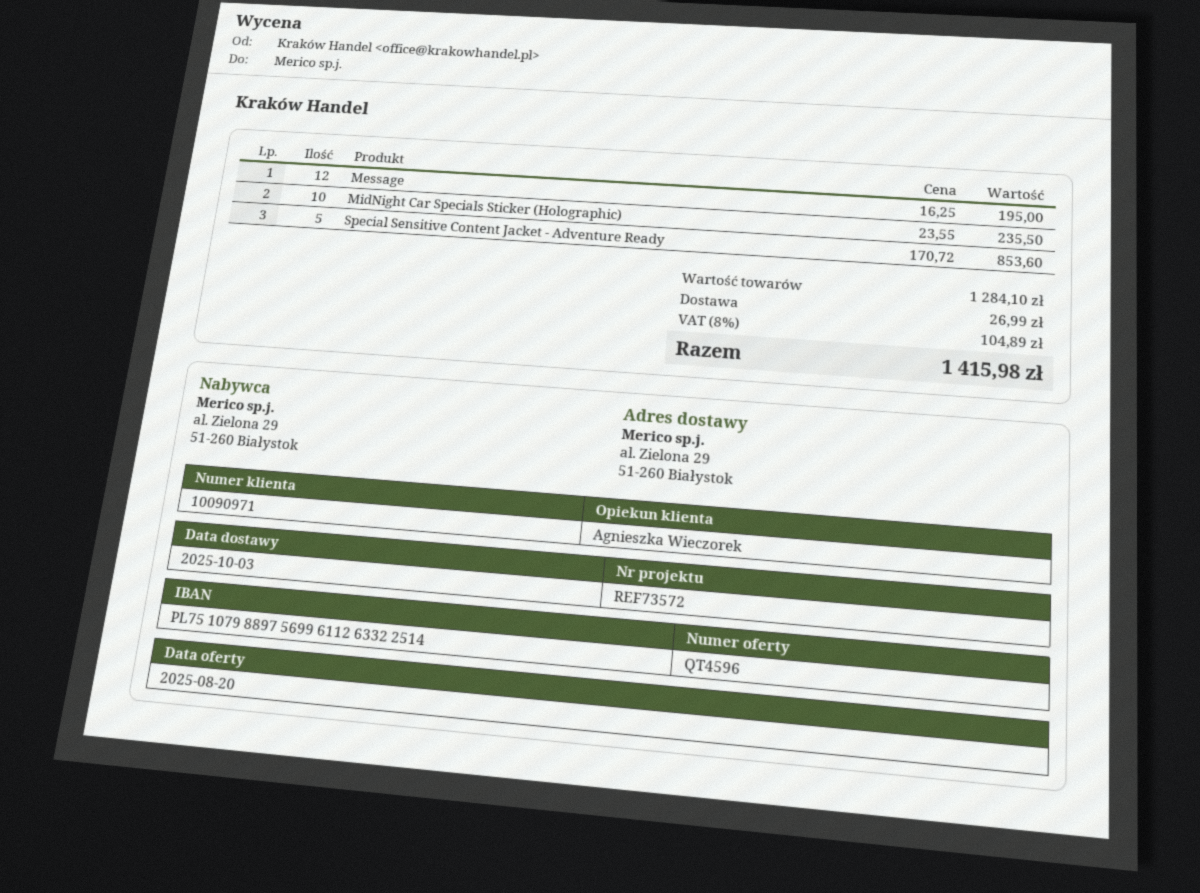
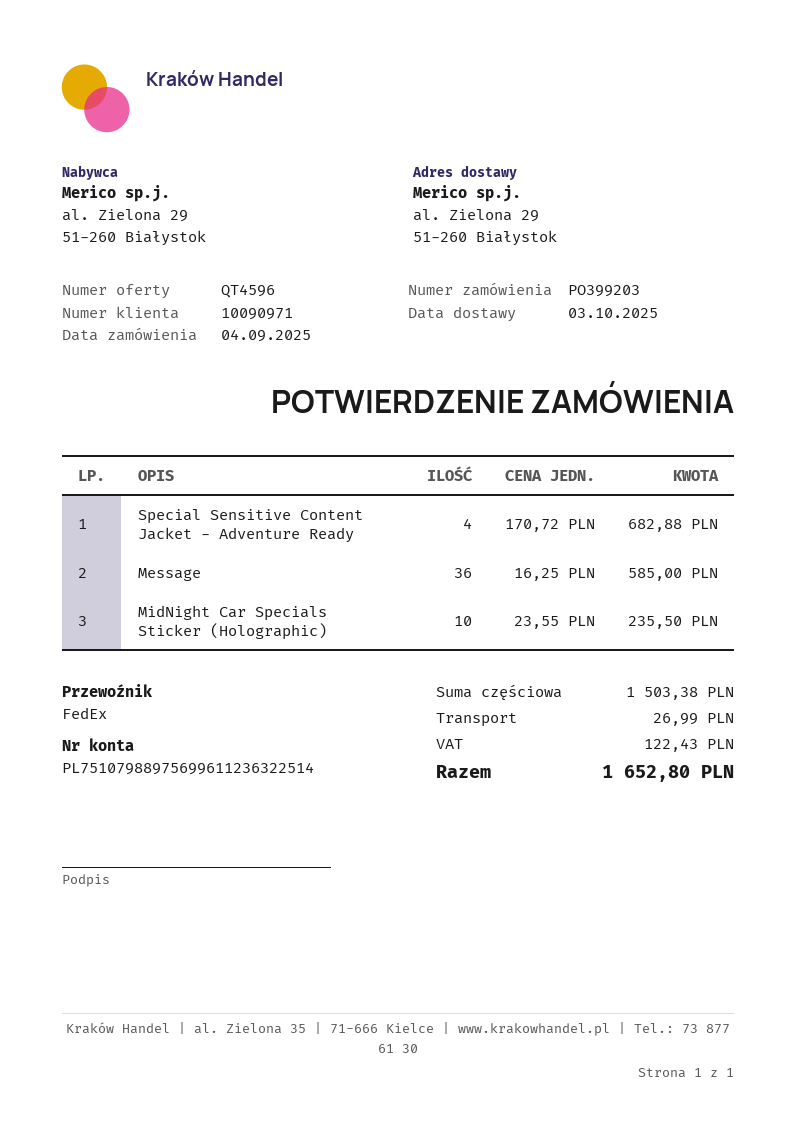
bank account: PL75107988975699611263322514 -> PL75107988975699611236322514
Message: 12 x 16.25 = 195.00 -> 36 x 16.25 = 585.00
Special Sensitive Content Jacket - Adventure Ready: 5 x 170.72 = 853.60 -> 4 x 170.72 = 682.88
subtotal: 1284.10 -> 1503.38
tax: 104.89 -> 122.43
total: 1415.98 -> 1652.80

